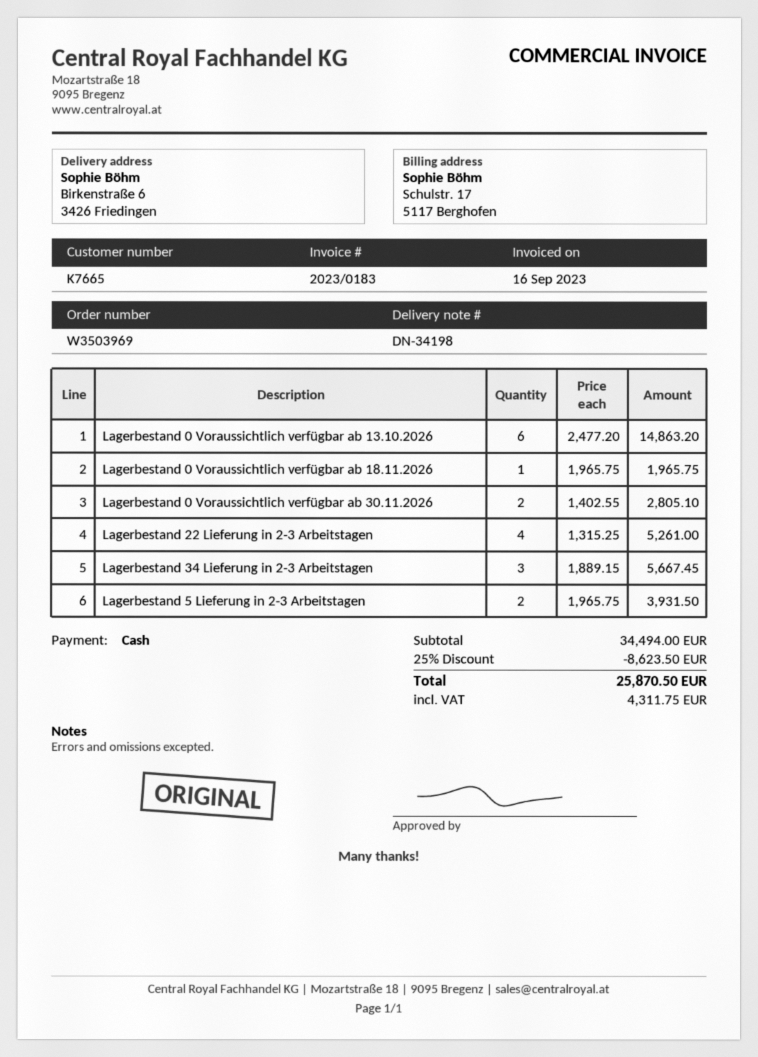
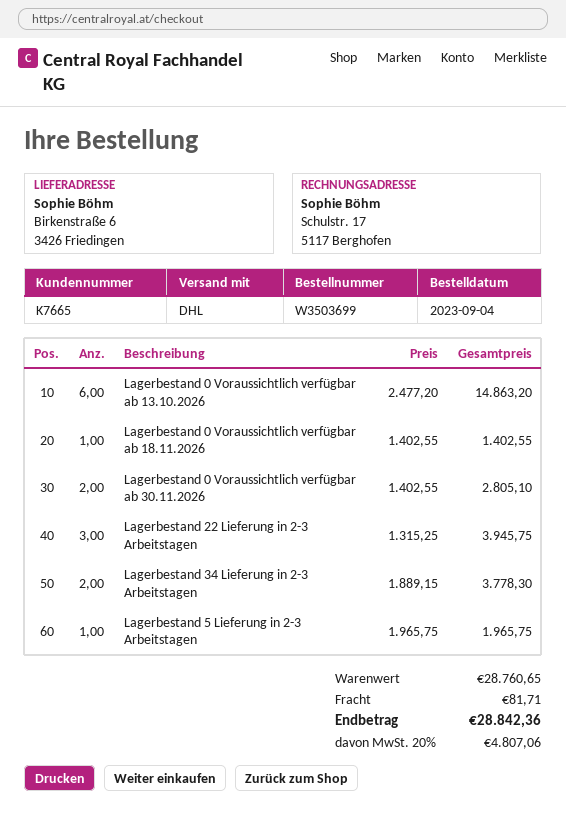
order number: W3503969 -> W3503699
Lagerbestand 0 Voraussichtlich verfügbar ab 18.11.2026: 1 x 1965.75 = 1965.75 -> 1 x 1402.55 = 1402.55
Lagerbestand 22 Lieferung in 2-3 Arbeitstagen: 4 x 1315.25 = 5261.00 -> 3 x 1315.25 = 3945.75
Lagerbestand 34 Lieferung in 2-3 Arbeitstagen: 3 x 1889.15 = 5667.45 -> 2 x 1889.15 = 3778.30
Lagerbestand 5 Lieferung in 2-3 Arbeitstagen: 2 x 1965.75 = 3931.50 -> 1 x 1965.75 = 1965.75
subtotal: 34494.00 -> 28760.65
discount: 25% = 8623.50 -> none
shipping: none -> 81.71
tax: 4311.75 -> 4807.06
total: 25870.50 -> 28842.36

